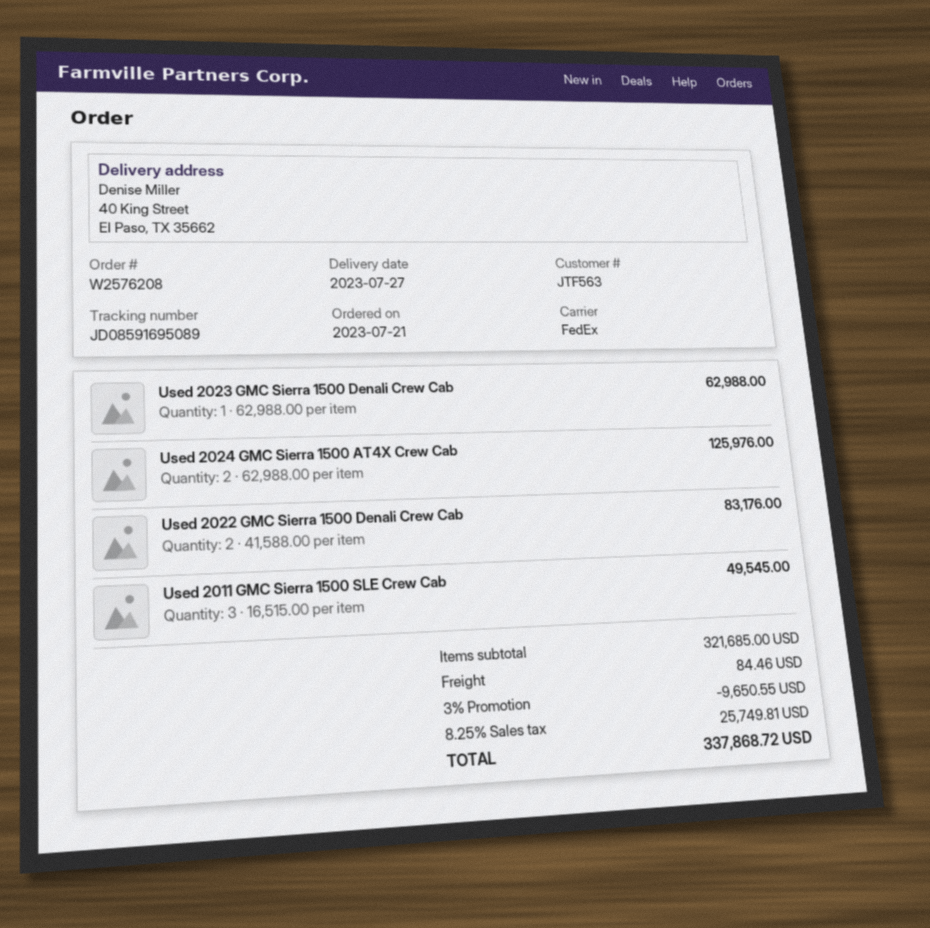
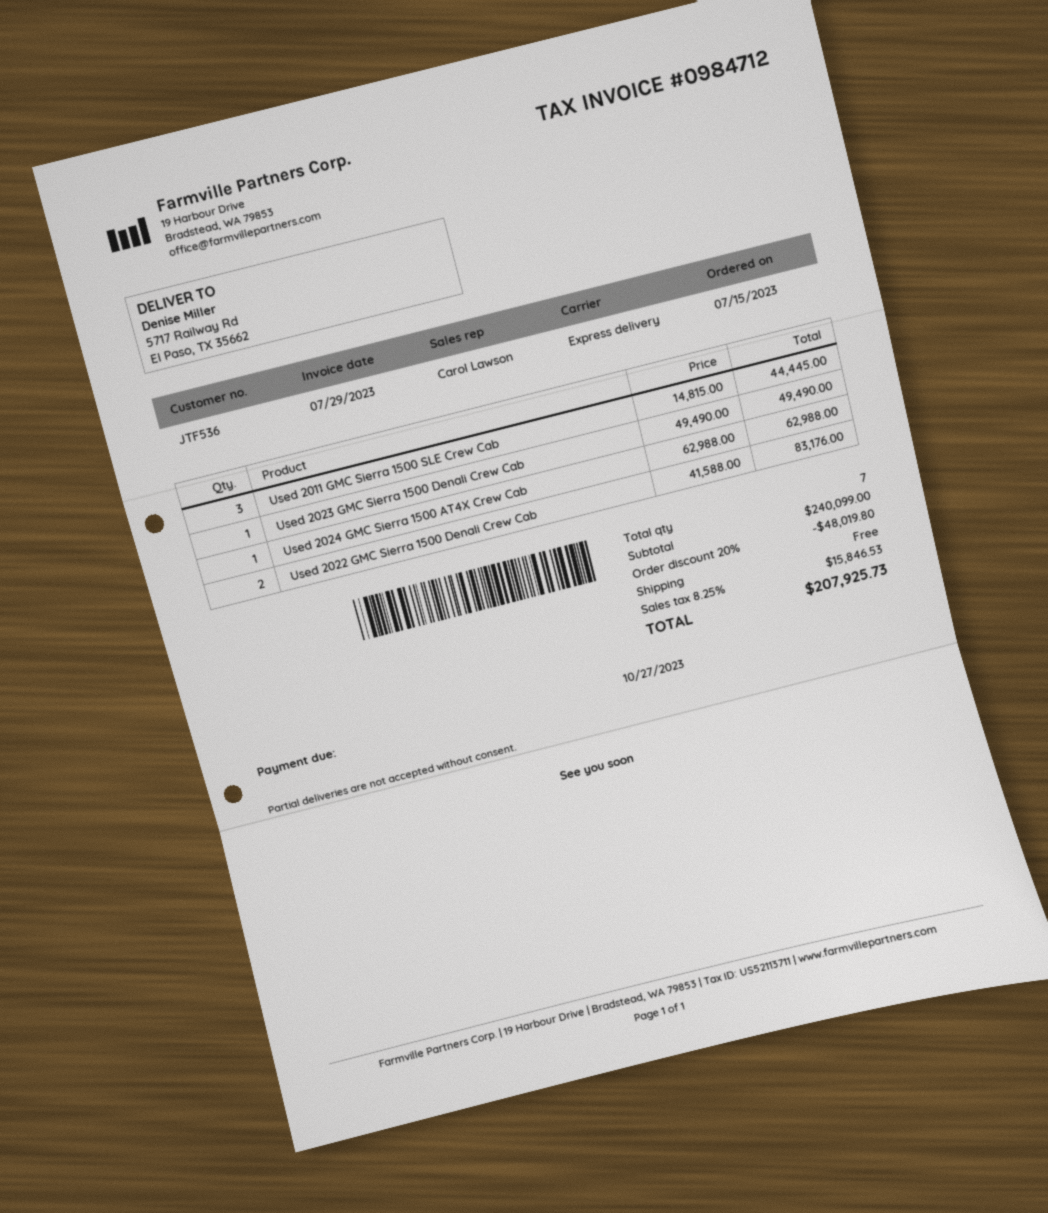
order date: 2023-07-21 -> 2023-07-15
customer number: JTF563 -> JTF536
shipping method: FedEx -> express
ship to: 40 King Street, El Paso, TX 35662 -> 5717 Railway Rd, El Paso, TX 35662
Used 2023 GMC Sierra 1500 Denali Crew Cab: 1 x 62988.00 = 62988.00 -> 1 x 49490.00 = 49490.00
Used 2024 GMC Sierra 1500 AT4X Crew Cab: 2 x 62988.00 = 125976.00 -> 1 x 62988.00 = 62988.00
Used 2011 GMC Sierra 1500 SLE Crew Cab: 3 x 16515.00 = 49545.00 -> 3 x 14815.00 = 44445.00
subtotal: 321685.00 -> 240099.00
discount: 3% = 9650.55 -> 20% = 48019.80
shipping: 84.46 -> 0.00
tax: 8.25% = 25749.81 -> 8.25% = 15846.53
total: 337868.72 -> 207925.73

